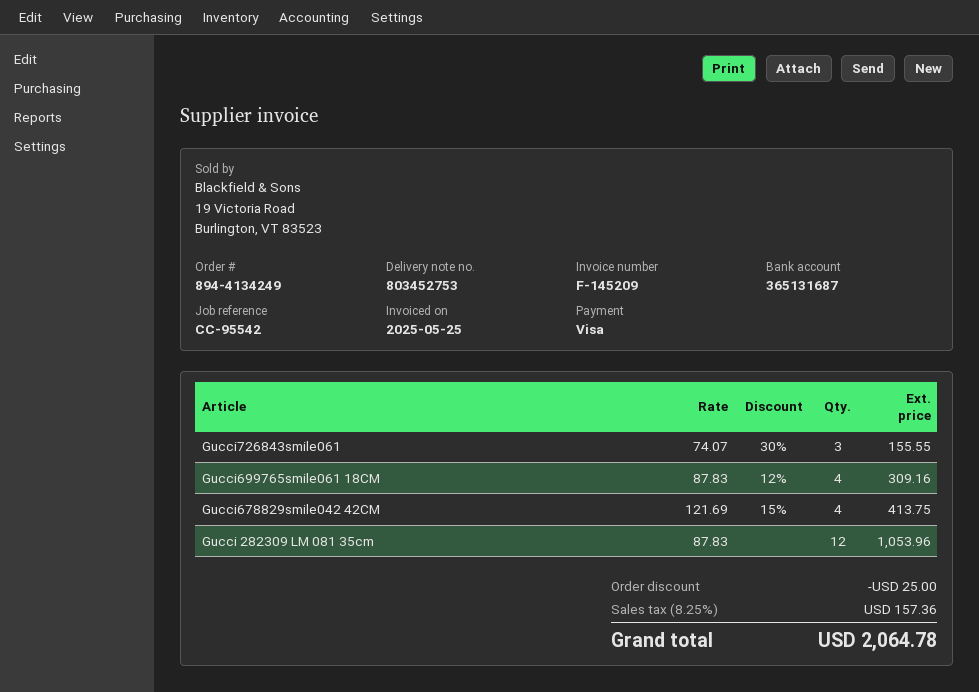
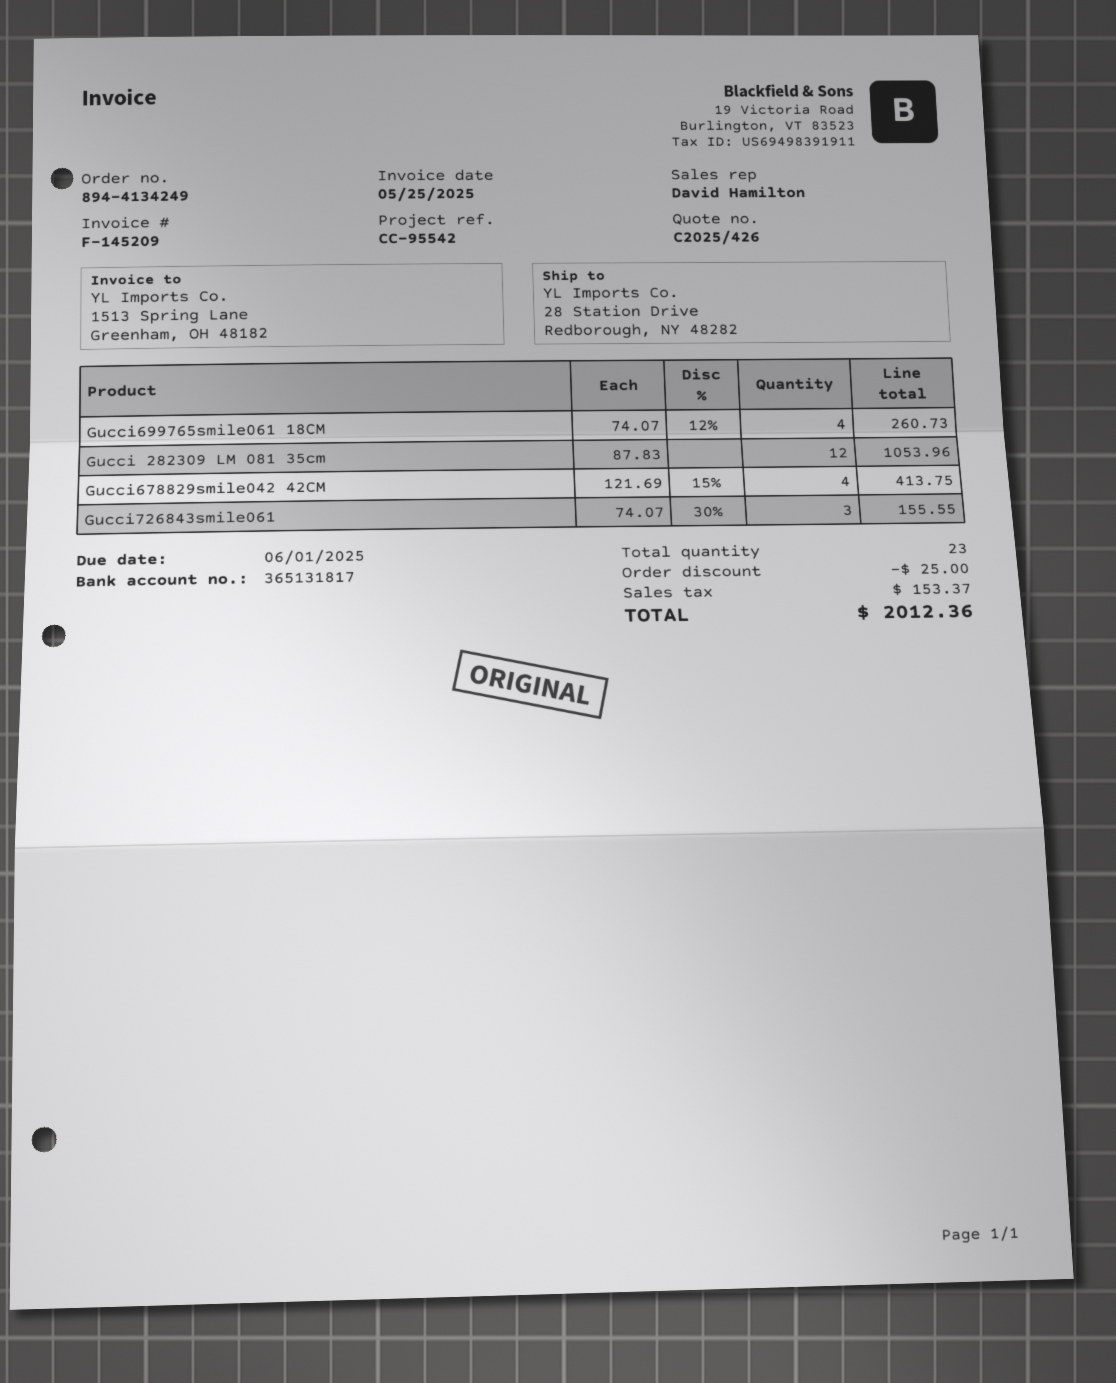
bank account: 365131687 -> 365131817
Gucci699765smile061 18CM: 4 x 87.83 - 12% = 309.16 -> 4 x 74.07 - 12% = 260.73
tax: 157.36 -> 153.37
total: 2064.78 -> 2012.36

